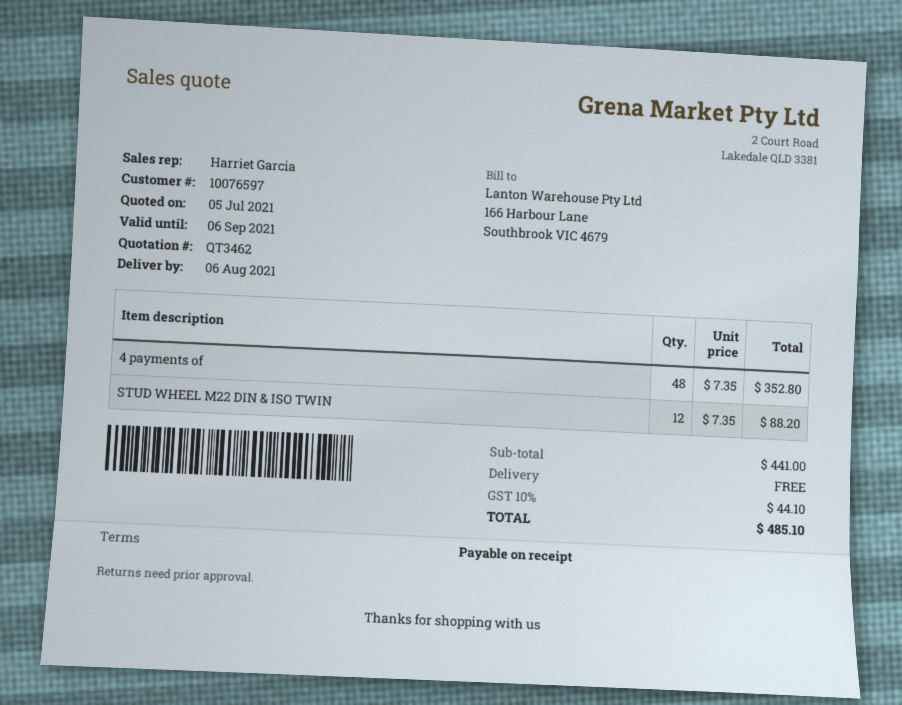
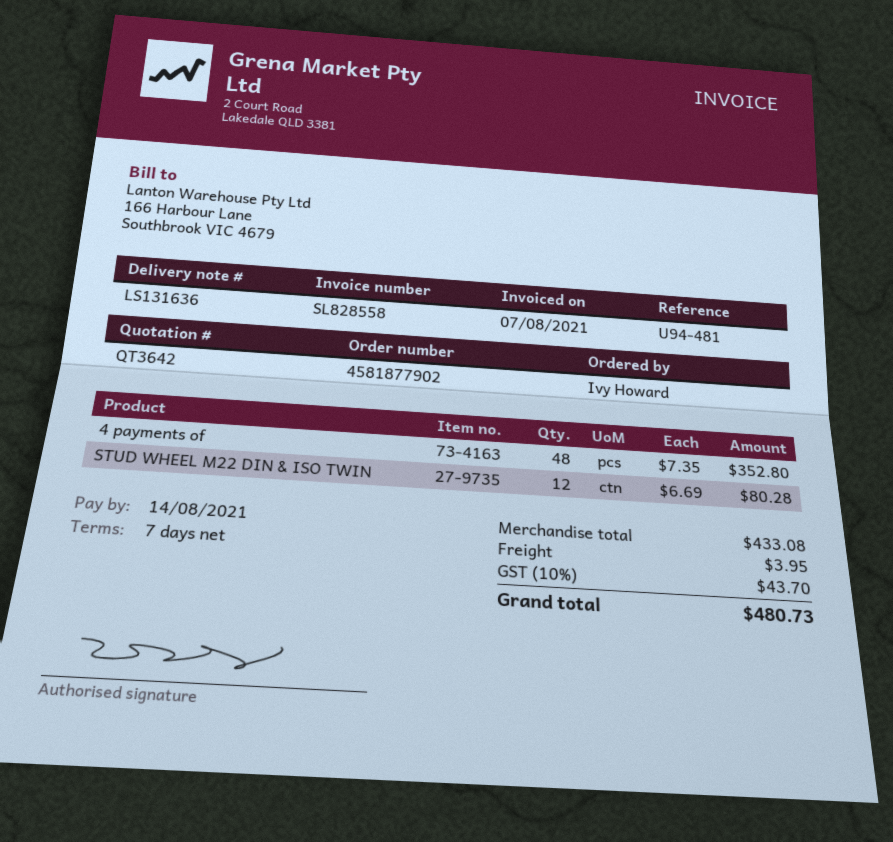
quote number: QT3462 -> QT3642
payment terms: on receipt -> 7 days
STUD WHEEL M22 DIN & ISO TWIN: 12 x 7.35 = 88.20 -> 12 x 6.69 = 80.28
subtotal: 441.00 -> 433.08
shipping: 0.00 -> 3.95
tax: 10% = 44.10 -> 10% = 43.70
total: 485.10 -> 480.73

